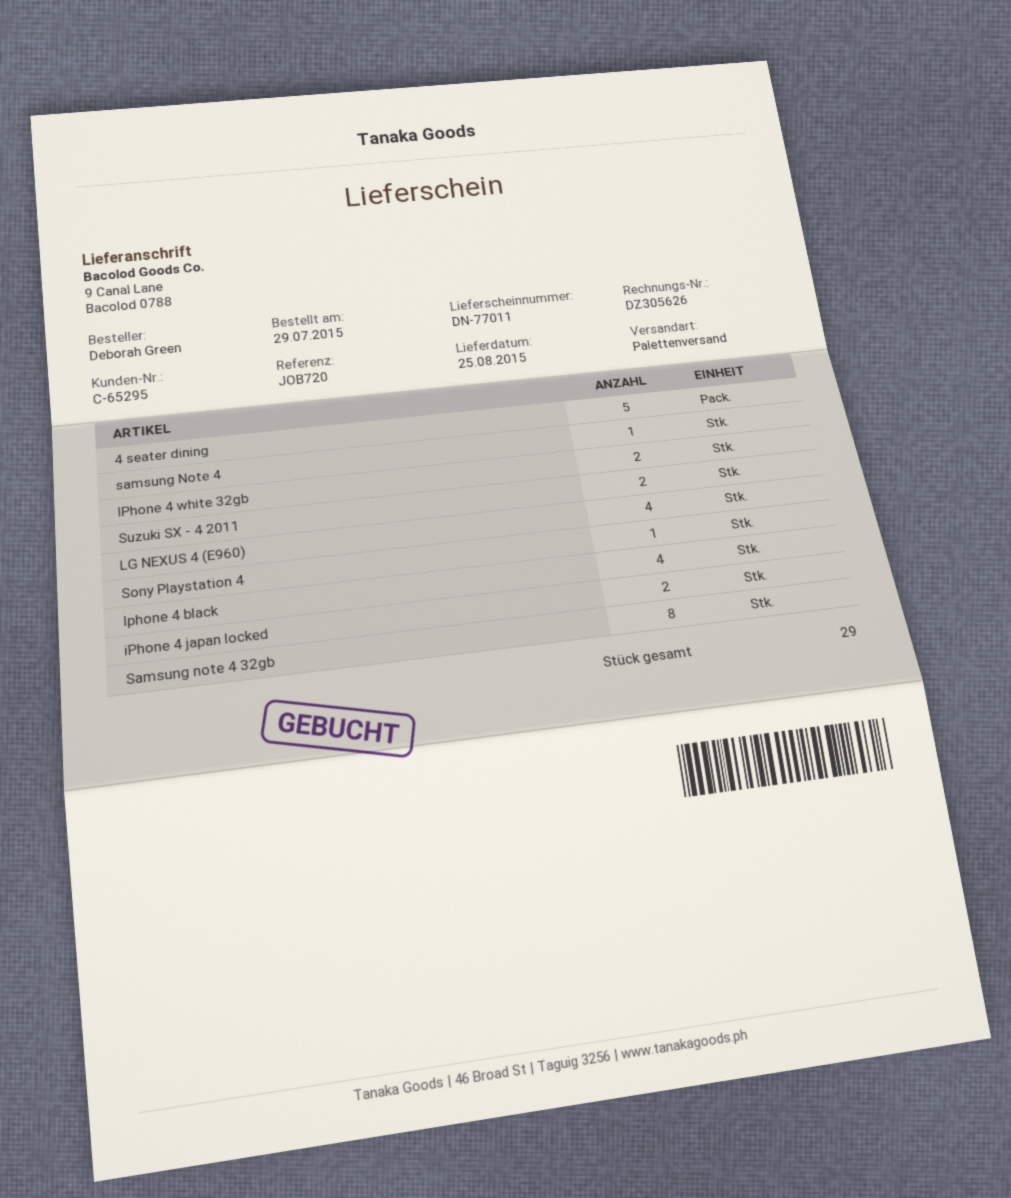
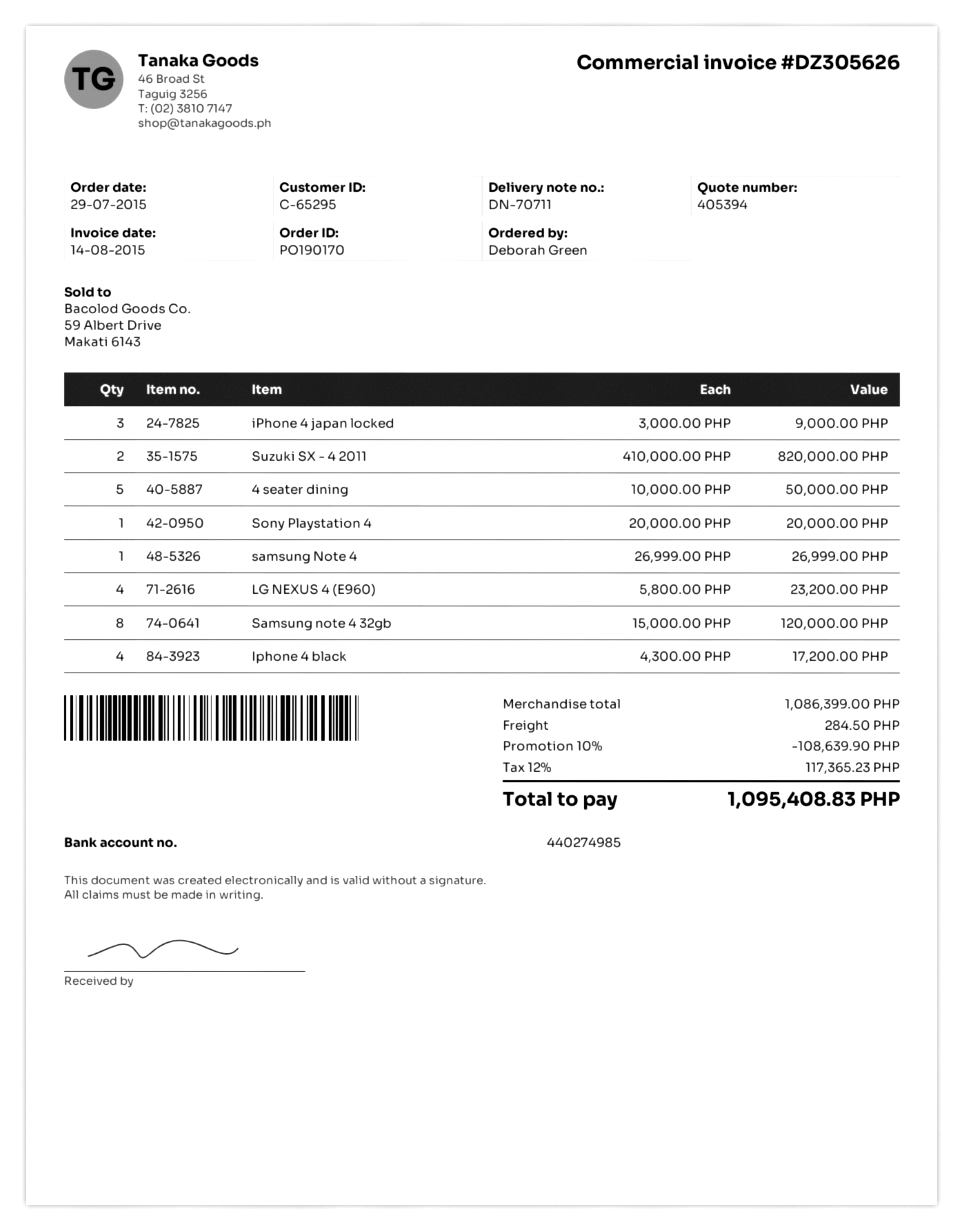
delivery note number: DN-77011 -> DN-70711
IPhone 4 white 32gb: 2 -> none
iPhone 4 japan locked: 2 -> 3

